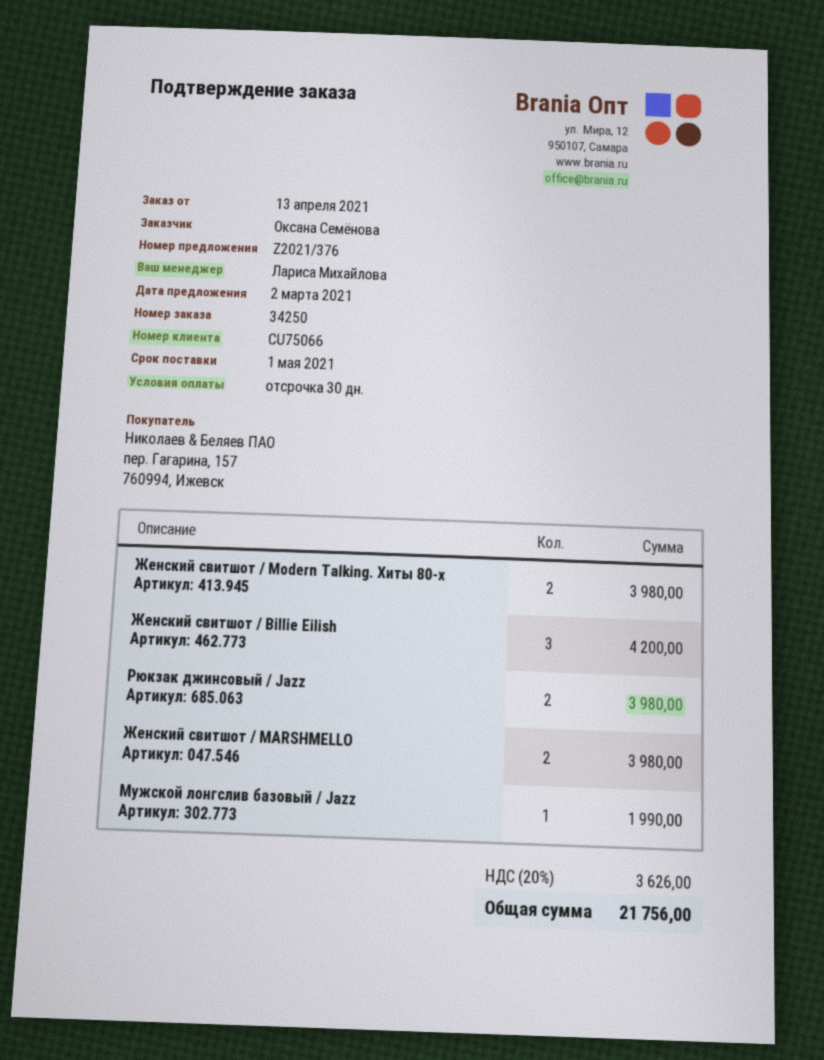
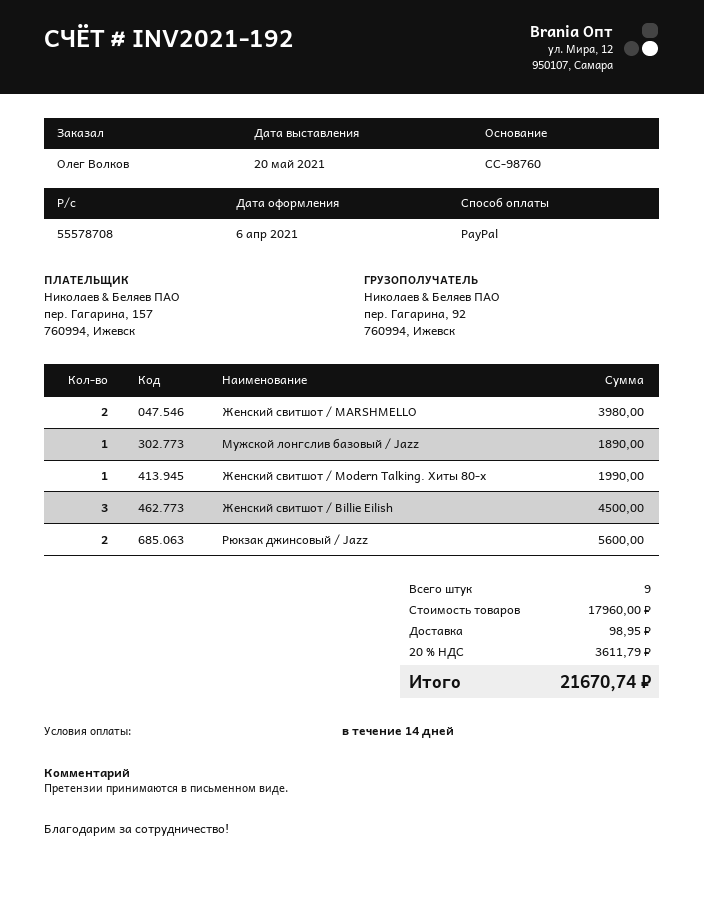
order date: 2021-04-13 -> 2021-04-06
payment terms: 30 days -> 14 days
ordered by: Оксана Семёнова -> Олег Волков
Женский свитшот / Modern Talking. Хиты 80-х: 2 for 3980.00 -> 1 for 1990.00
Женский свитшот / Billie Eilish: 3 for 4200.00 -> 3 for 4500.00
Рюкзак джинсовый / Jazz: 2 for 3980.00 -> 2 for 5600.00
Мужской лонгслив базовый / Jazz: 1 for 1990.00 -> 1 for 1890.00
shipping: none -> 98.95
tax: 20% = 3626.00 -> 20% = 3611.79
total: 21756.00 -> 21670.74

